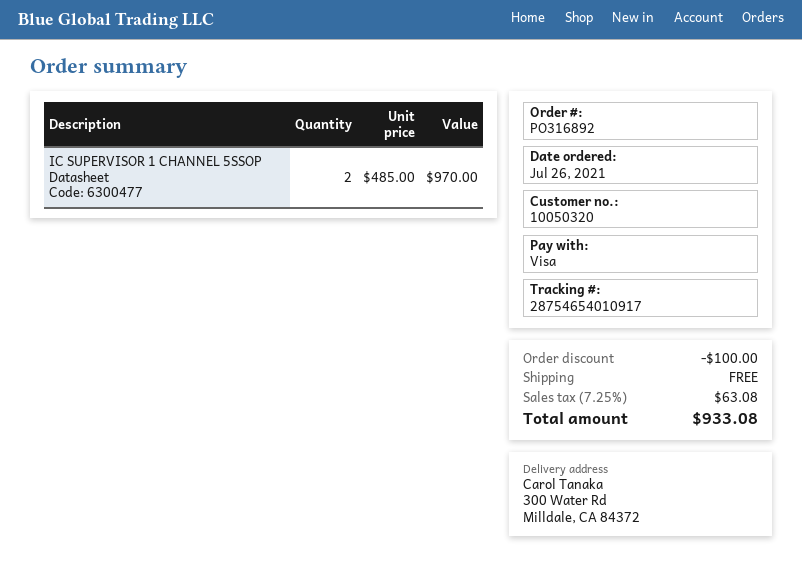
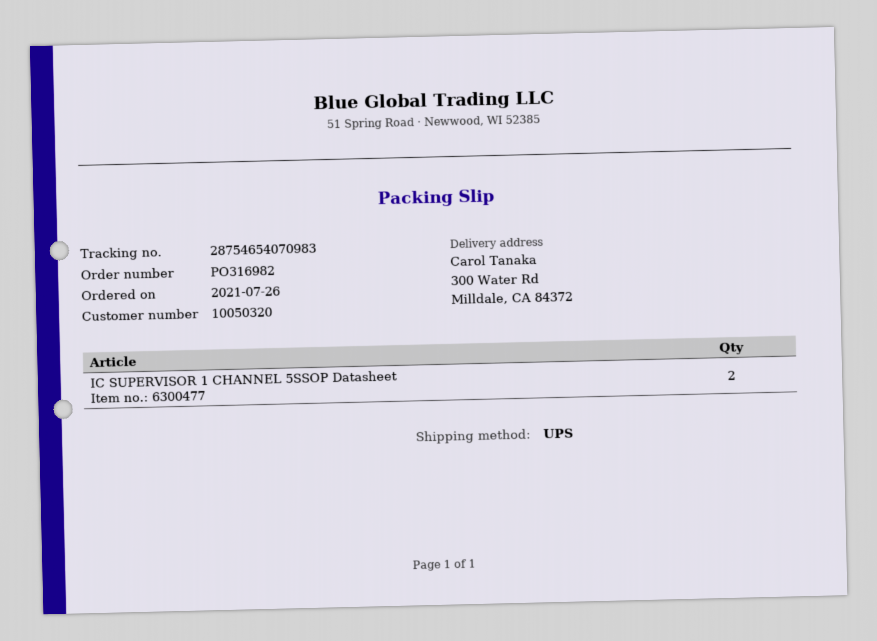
order number: PO316892 -> PO316982
tracking number: 28754654010917 -> 28754654070983

